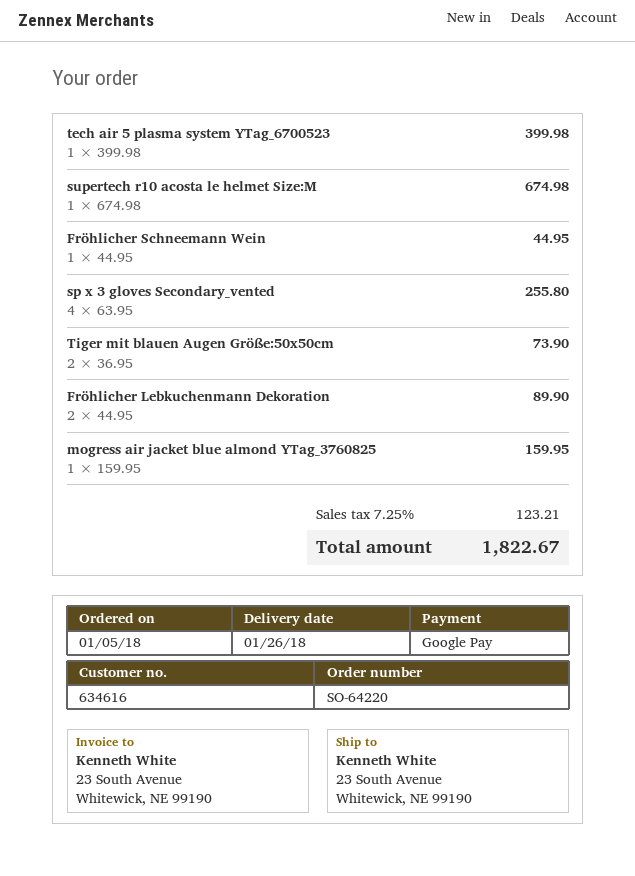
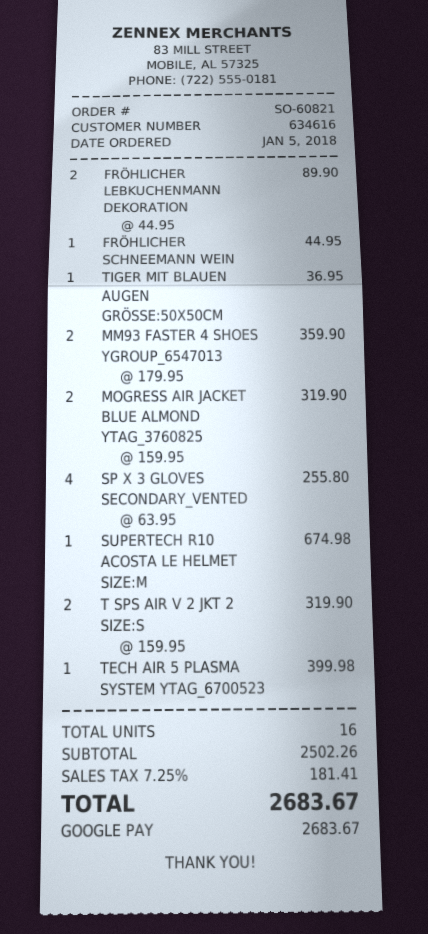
order number: SO-64220 -> SO-60821
Tiger mit blauen Augen Größe:50x50cm: 2 x 36.95 = 73.90 -> 1 x 36.95 = 36.95
mogress air jacket blue almond YTag_3760825: 1 x 159.95 = 159.95 -> 2 x 159.95 = 319.90
MM93 FASTER 4 SHOES YGROUP_6547013: none -> 2 x 179.95 = 359.90
T SPS AIR V 2 JKT 2 SIZE:S: none -> 2 x 159.95 = 319.90
tax: 7.25% = 123.21 -> 7.25% = 181.41
total: 1822.67 -> 2683.67

